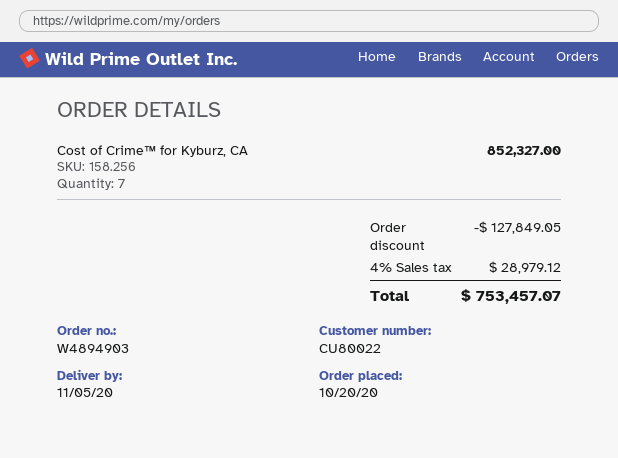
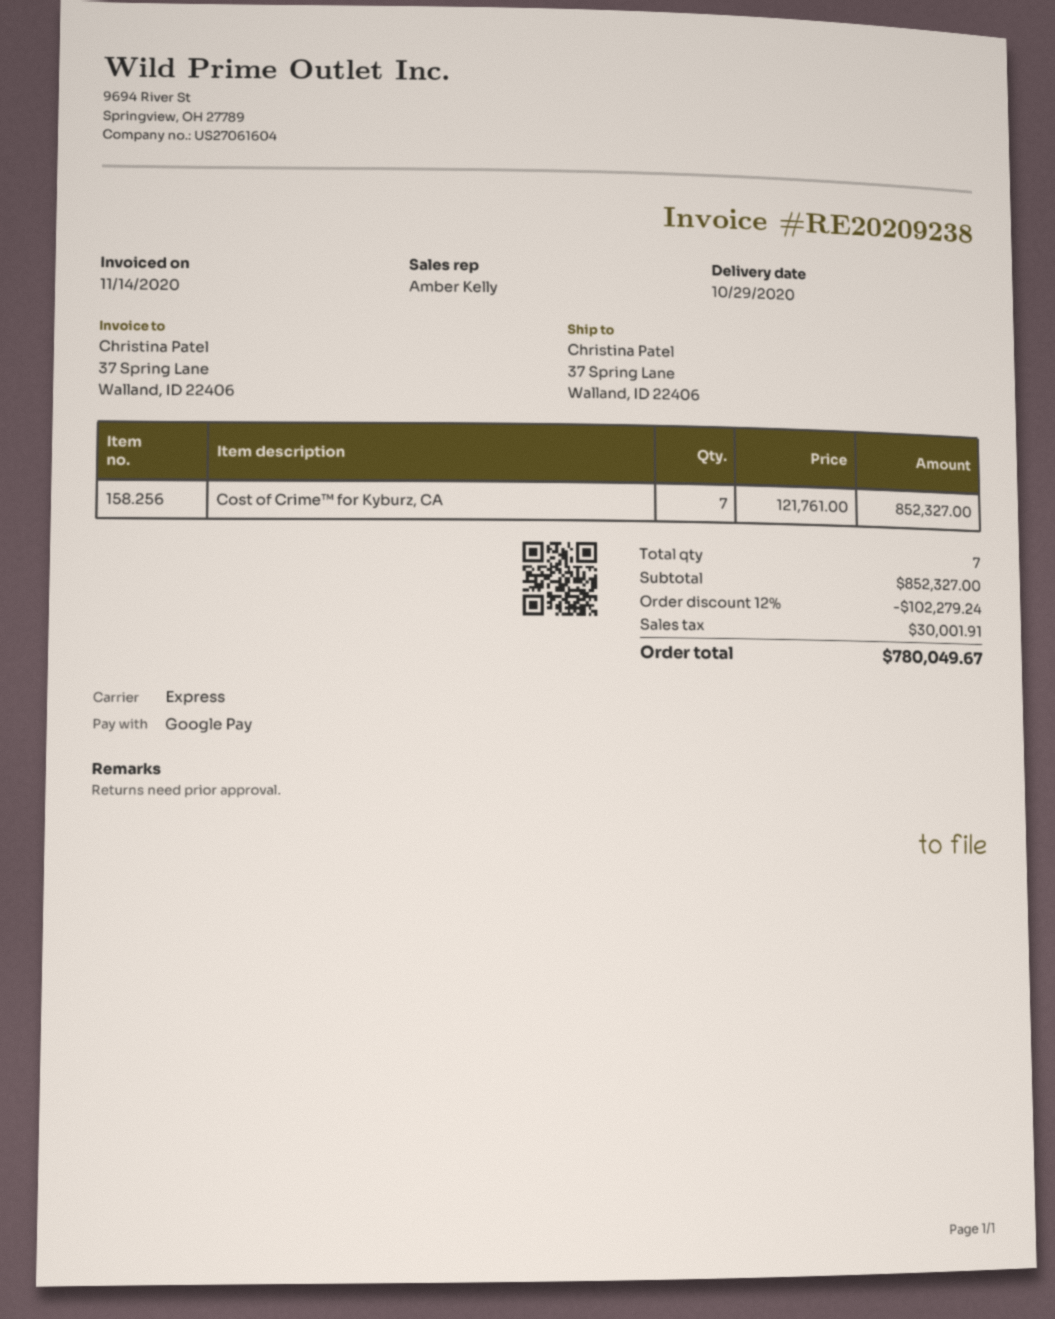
delivery date: 2020-11-05 -> 2020-10-29
discount: 127849.05 -> 102279.24
tax: 28979.12 -> 30001.91
total: 753457.07 -> 780049.67

